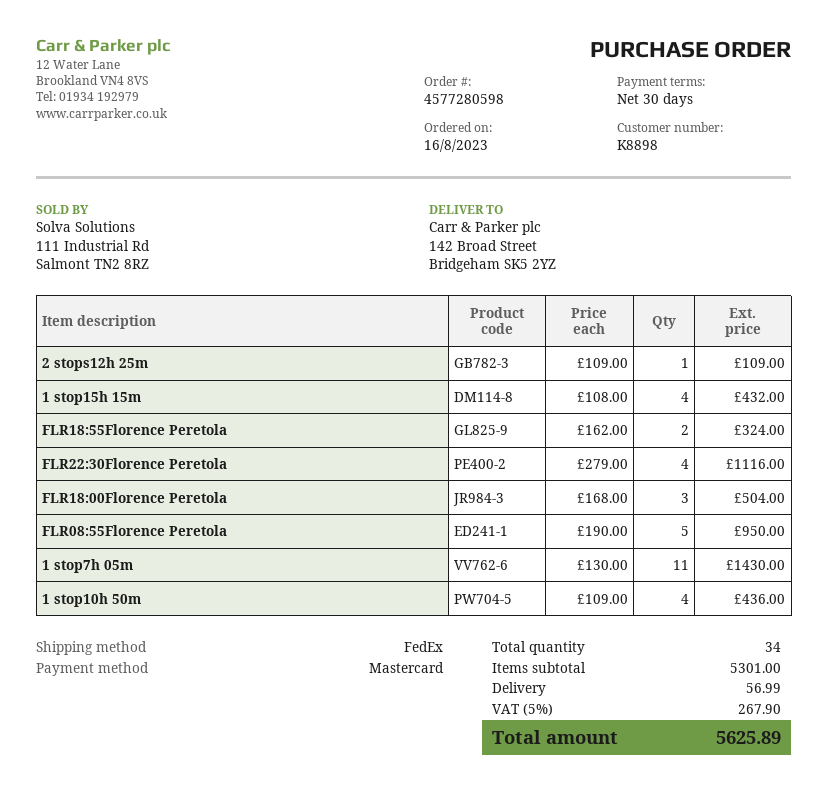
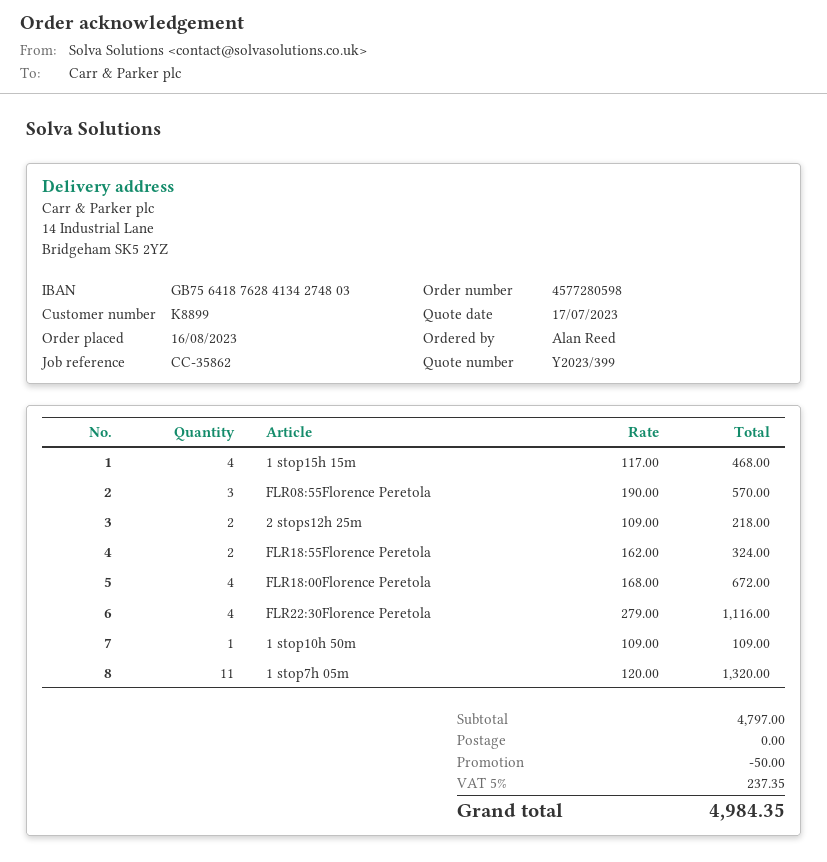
customer number: K8898 -> K8899
ship to: 142 Broad Street, Bridgeham SK5 2YZ -> 14 Industrial Lane, Bridgeham SK5 2YZ
2 stops12h 25m: 1 x 109.00 = 109.00 -> 2 x 109.00 = 218.00
1 stop15h 15m: 4 x 108.00 = 432.00 -> 4 x 117.00 = 468.00
FLR18:00Florence Peretola: 3 x 168.00 = 504.00 -> 4 x 168.00 = 672.00
FLR08:55Florence Peretola: 5 x 190.00 = 950.00 -> 3 x 190.00 = 570.00
1 stop7h 05m: 11 x 130.00 = 1430.00 -> 11 x 120.00 = 1320.00
1 stop10h 50m: 4 x 109.00 = 436.00 -> 1 x 109.00 = 109.00
subtotal: 5301.00 -> 4797.00
discount: none -> 50.00
shipping: 56.99 -> 0.00
tax: 5% = 267.90 -> 5% = 237.35
total: 5625.89 -> 4984.35

